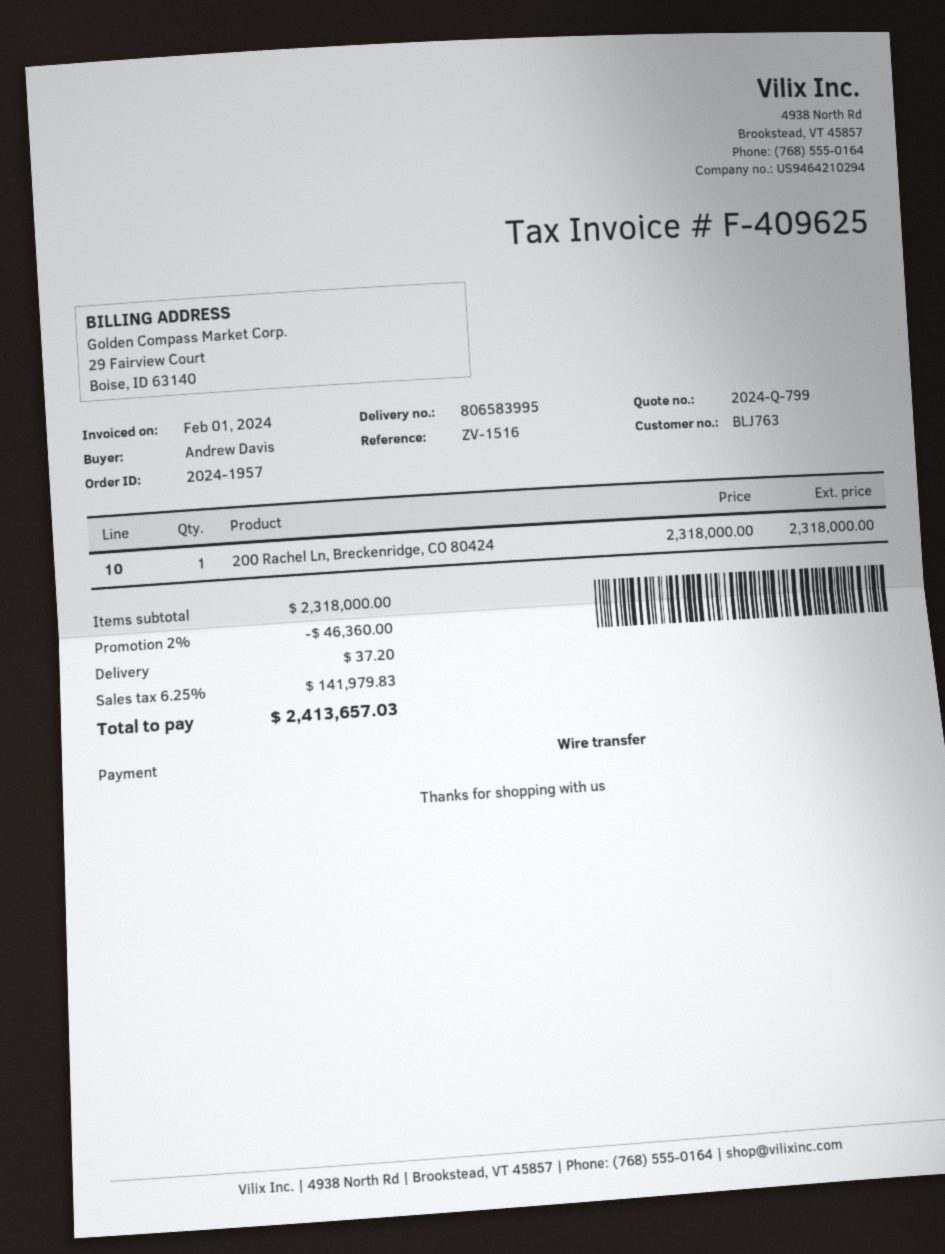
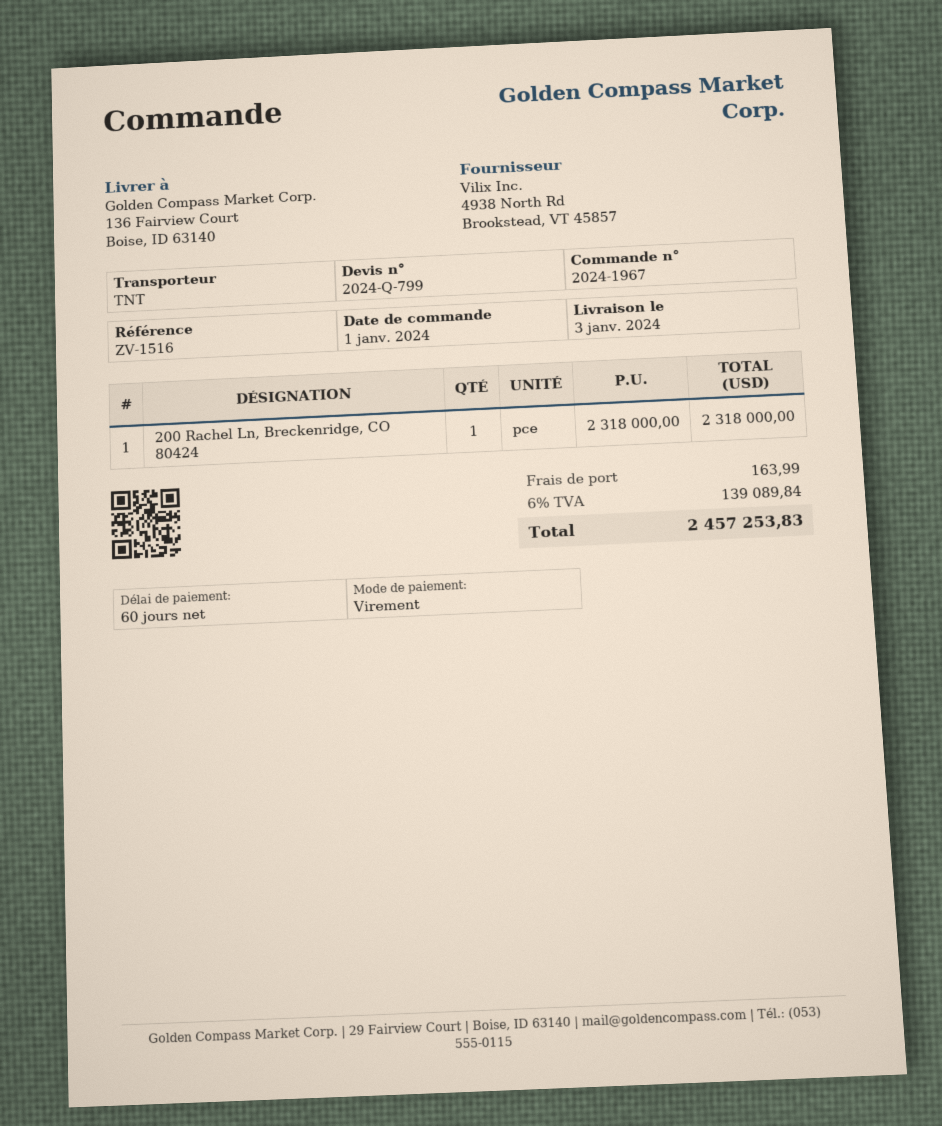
order number: 2024-1957 -> 2024-1967
discount: 2% = 46360.00 -> none
shipping: 37.20 -> 163.99
tax: 6.25% = 141979.83 -> 6% = 139089.84
total: 2413657.03 -> 2457253.83

